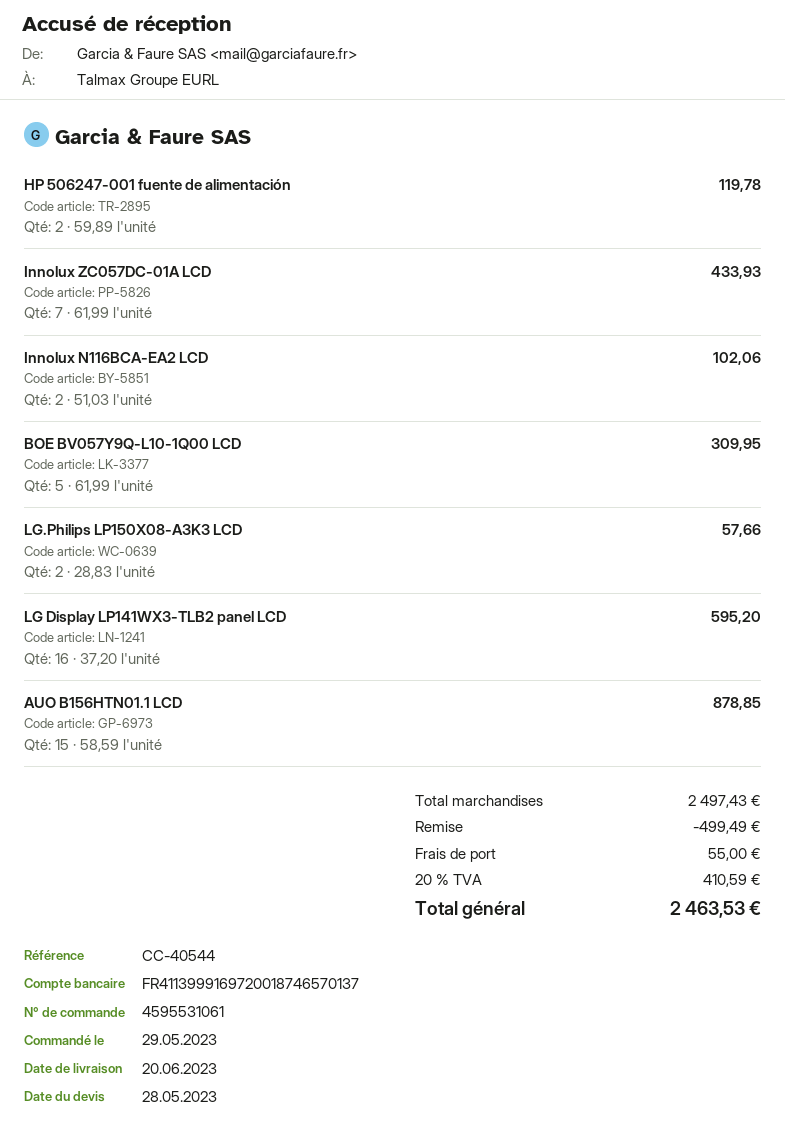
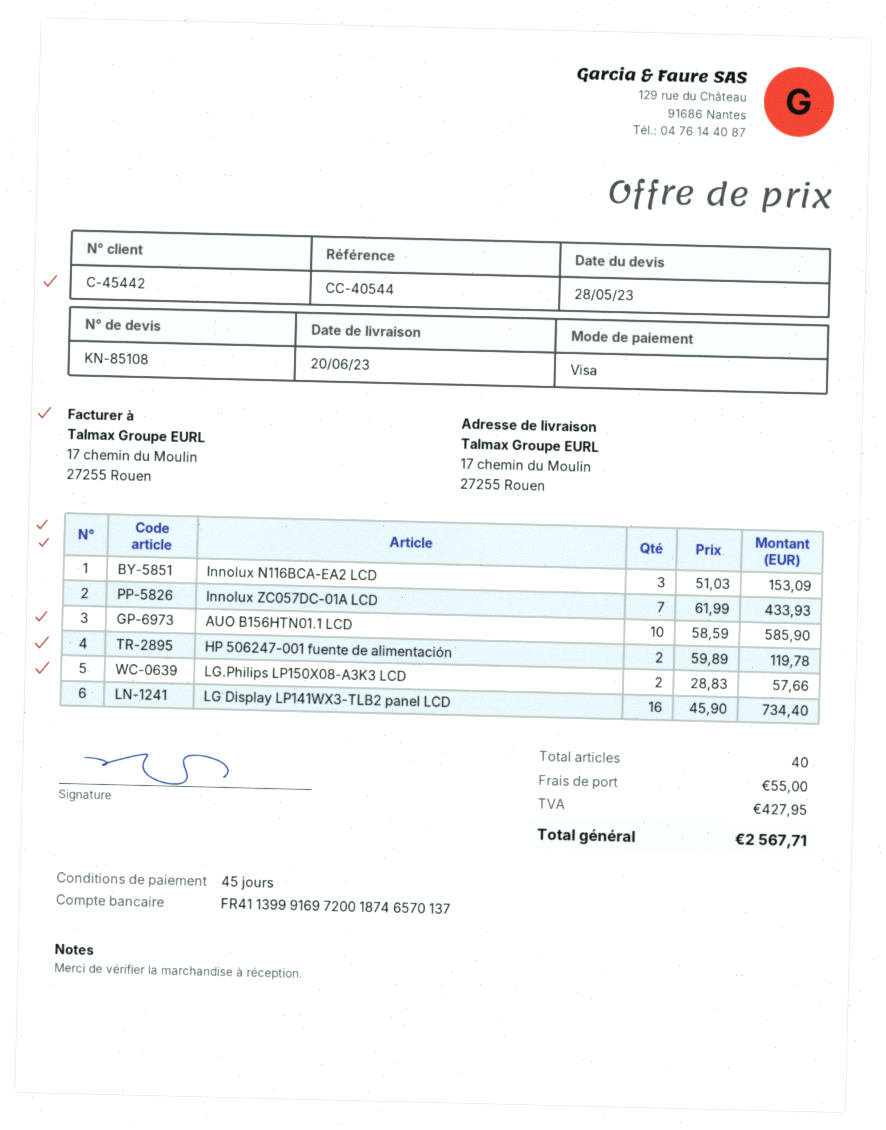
Innolux N116BCA-EA2 LCD: 2 x 51.03 = 102.06 -> 3 x 51.03 = 153.09
BOE BV057Y9Q-L10-1Q00 LCD: 5 x 61.99 = 309.95 -> none
LG Display LP141WX3-TLB2 panel LCD: 16 x 37.20 = 595.20 -> 16 x 45.90 = 734.40
AUO B156HTN01.1 LCD: 15 x 58.59 = 878.85 -> 10 x 58.59 = 585.90
discount: 499.49 -> none
tax: 410.59 -> 427.95
total: 2463.53 -> 2567.71

